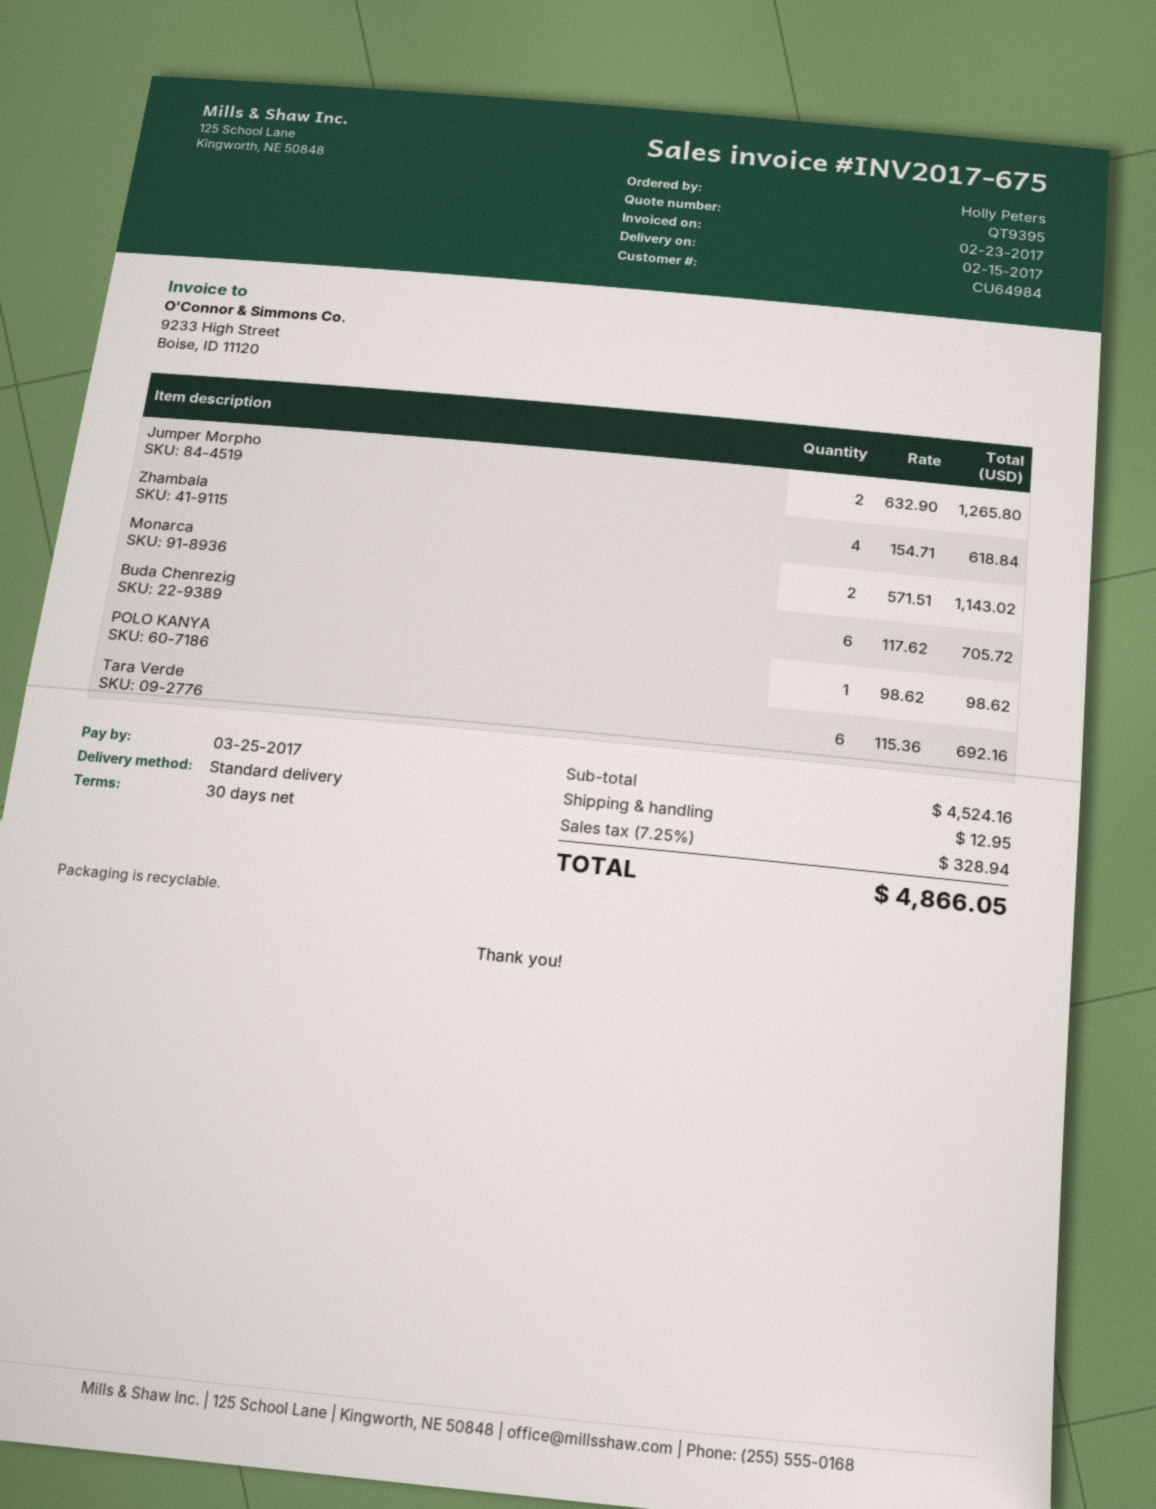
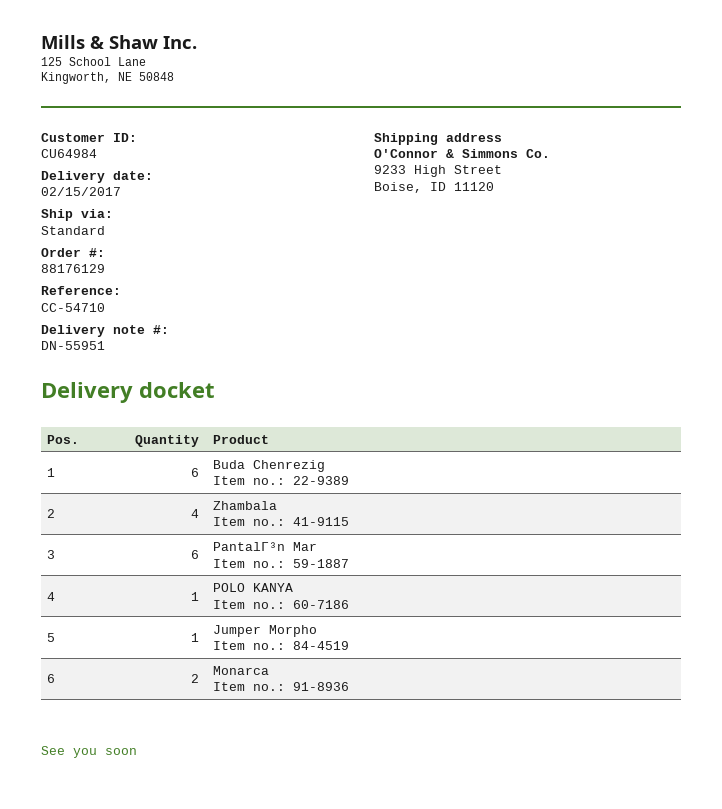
Jumper Morpho: 2 -> 1
Tara Verde: 6 -> none
PantalΓ³n Mar: none -> 6

